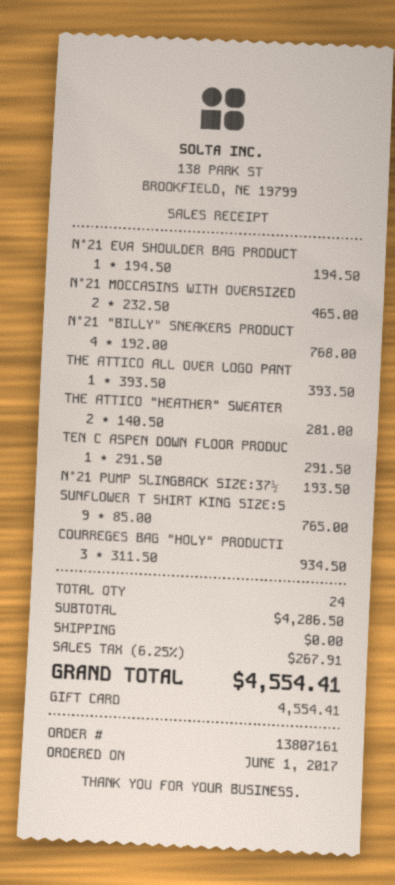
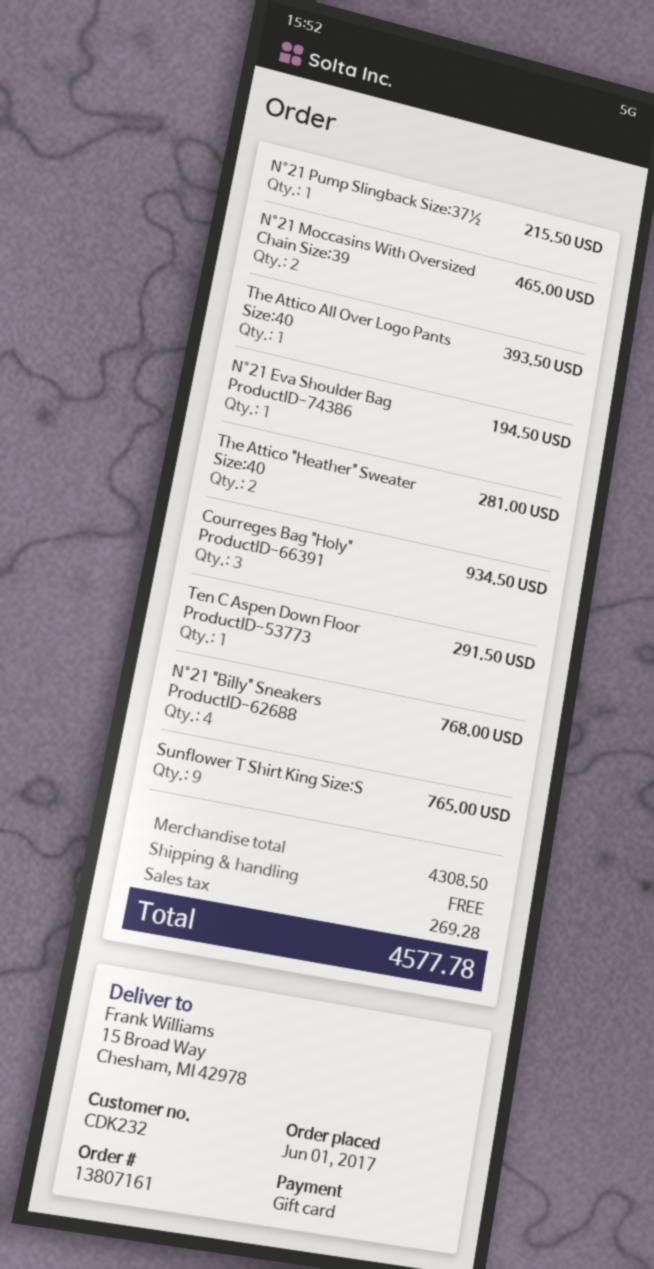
N°21 PUMP SLINGBACK SIZE:37½: 1 for 193.50 -> 1 for 215.50
subtotal: 4286.50 -> 4308.50
tax: 267.91 -> 269.28
total: 4554.41 -> 4577.78

